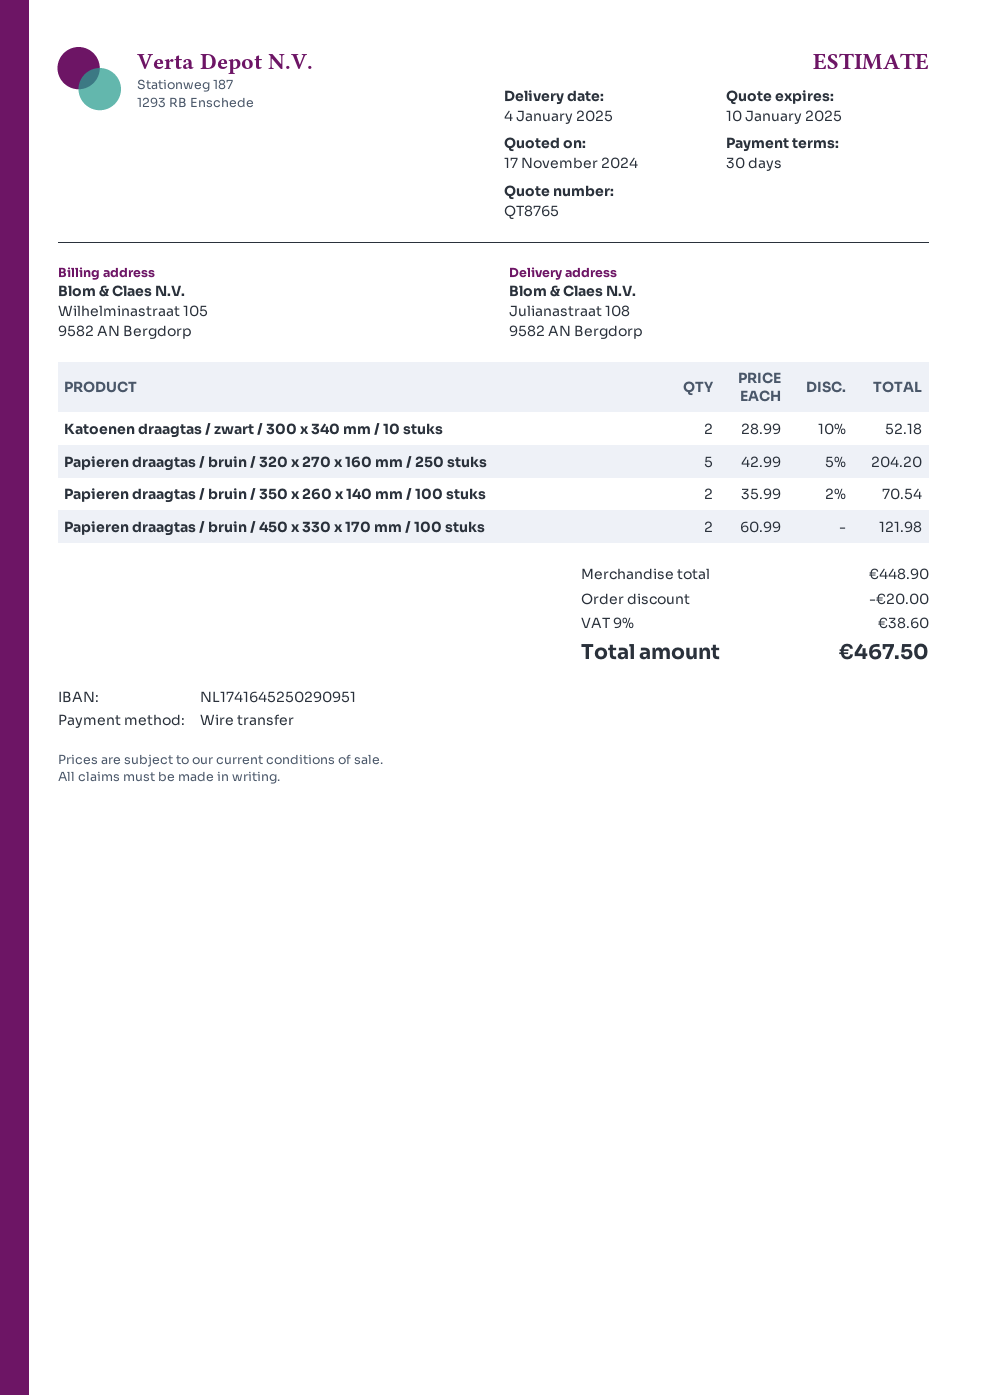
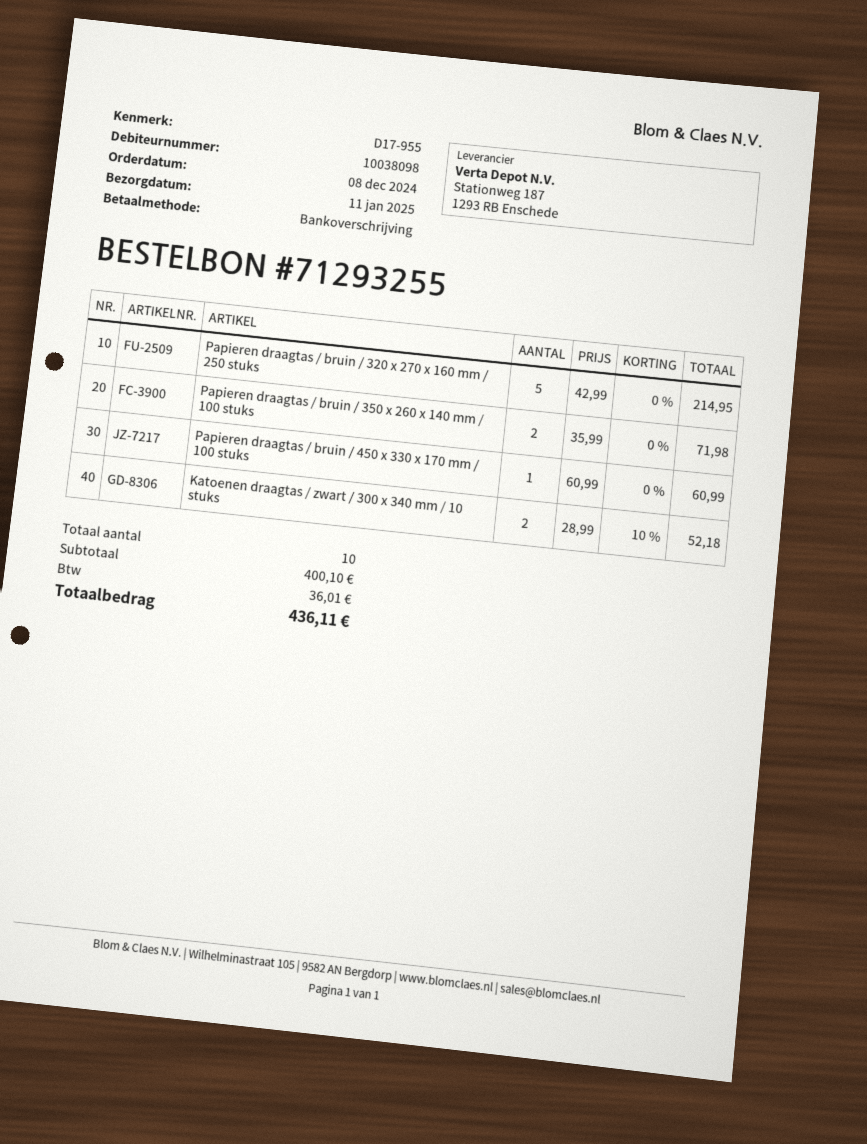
delivery date: 2025-01-04 -> 2025-01-11
Papieren draagtas / bruin / 320 x 270 x 160 mm / 250 stuks: 5 x 42.99 - 5% = 204.20 -> 5 x 42.99 = 214.95
Papieren draagtas / bruin / 350 x 260 x 140 mm / 100 stuks: 2 x 35.99 - 2% = 70.54 -> 2 x 35.99 = 71.98
Papieren draagtas / bruin / 450 x 330 x 170 mm / 100 stuks: 2 x 60.99 = 121.98 -> 1 x 60.99 = 60.99
subtotal: 448.90 -> 400.10
discount: 20.00 -> none
tax: 38.60 -> 36.01
total: 467.50 -> 436.11

